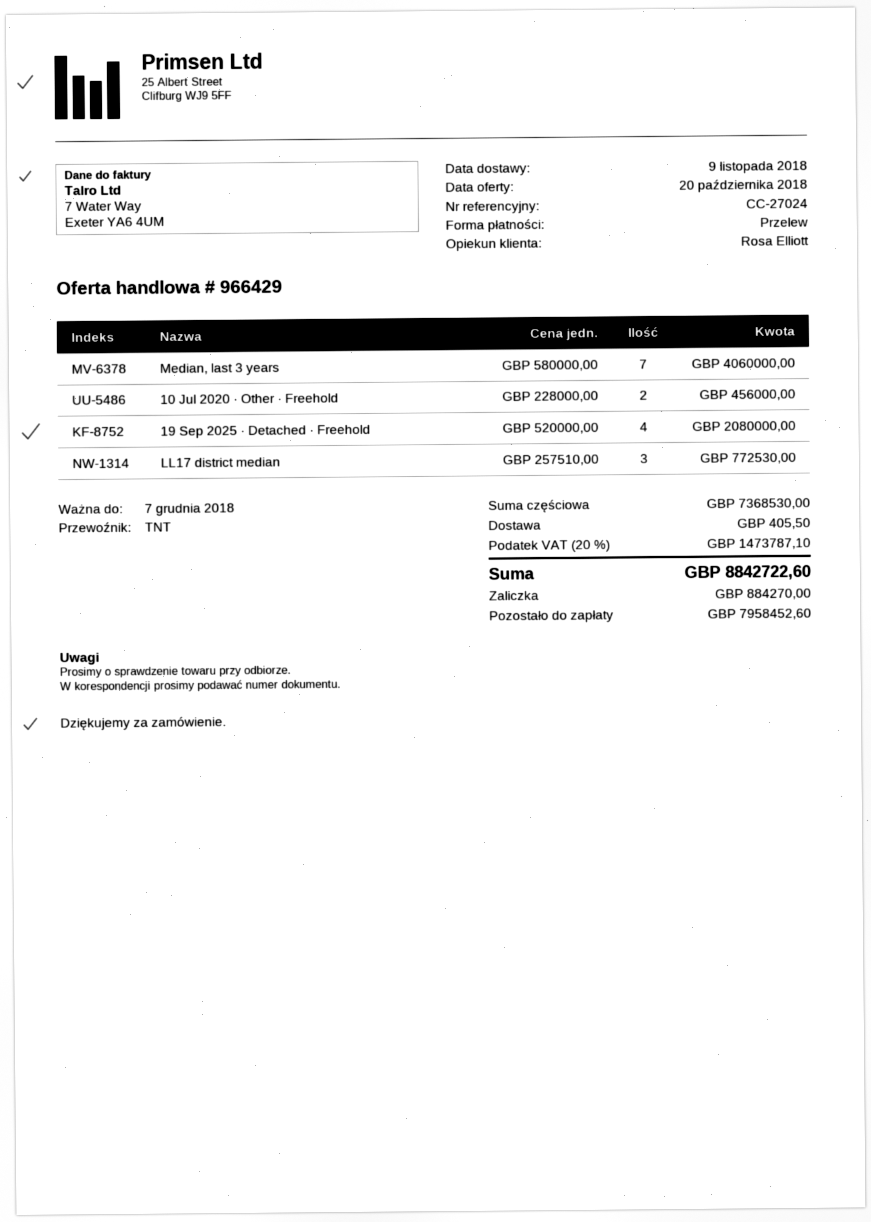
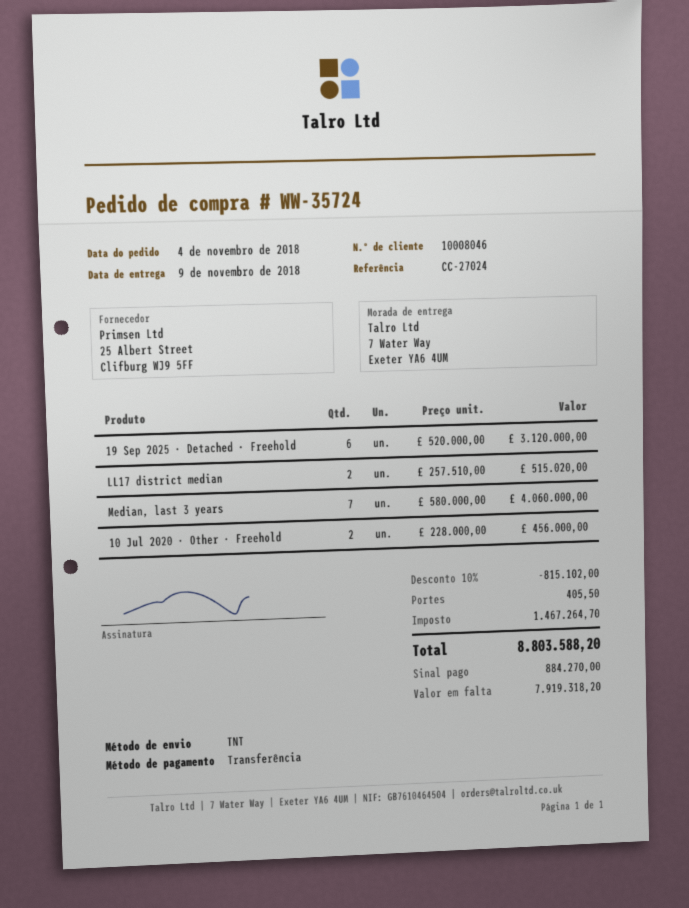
19 Sep 2025 · Detached · Freehold: 4 x 520000.00 = 2080000.00 -> 6 x 520000.00 = 3120000.00
LL17 district median: 3 x 257510.00 = 772530.00 -> 2 x 257510.00 = 515020.00
discount: none -> 10% = 815102.00
tax: 1473787.10 -> 1467264.70
total: 8842722.60 -> 8803588.20
balance: 7958452.60 -> 7919318.20

